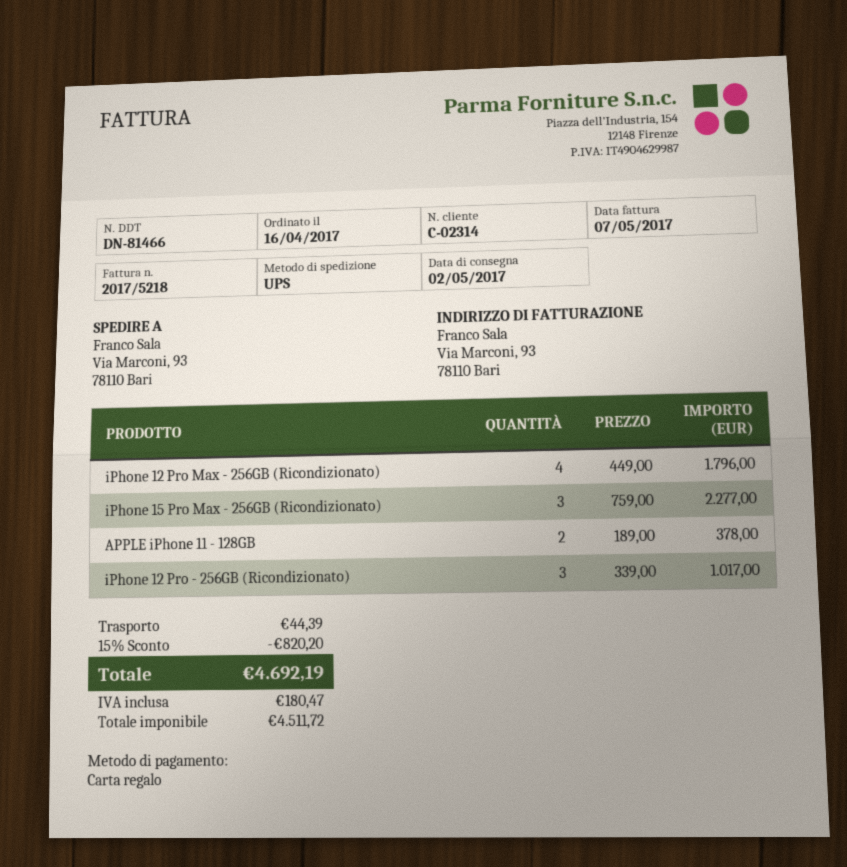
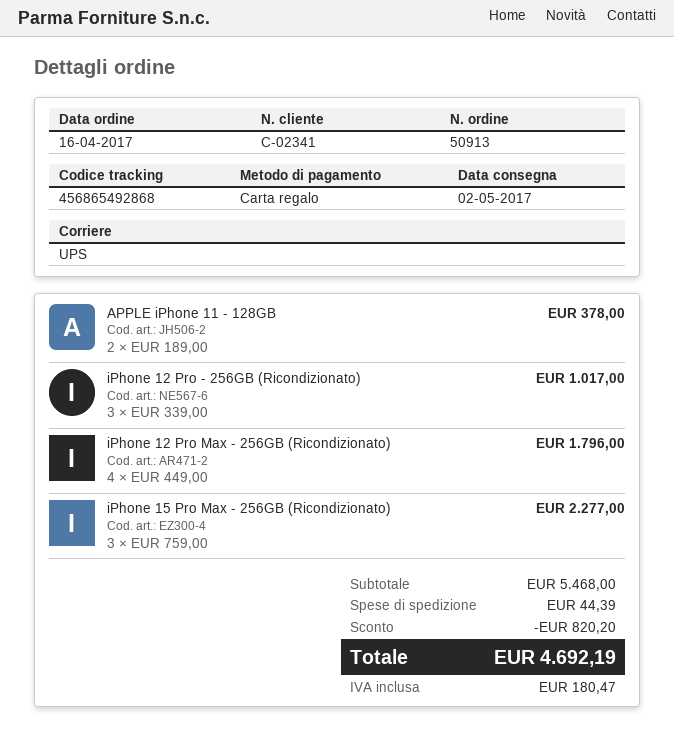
customer number: C-02314 -> C-02341

